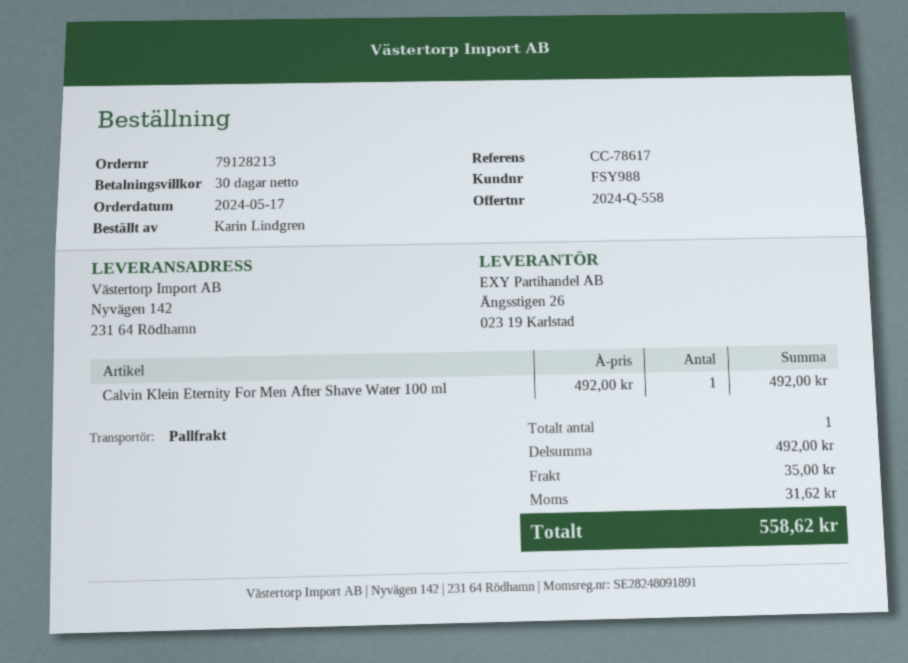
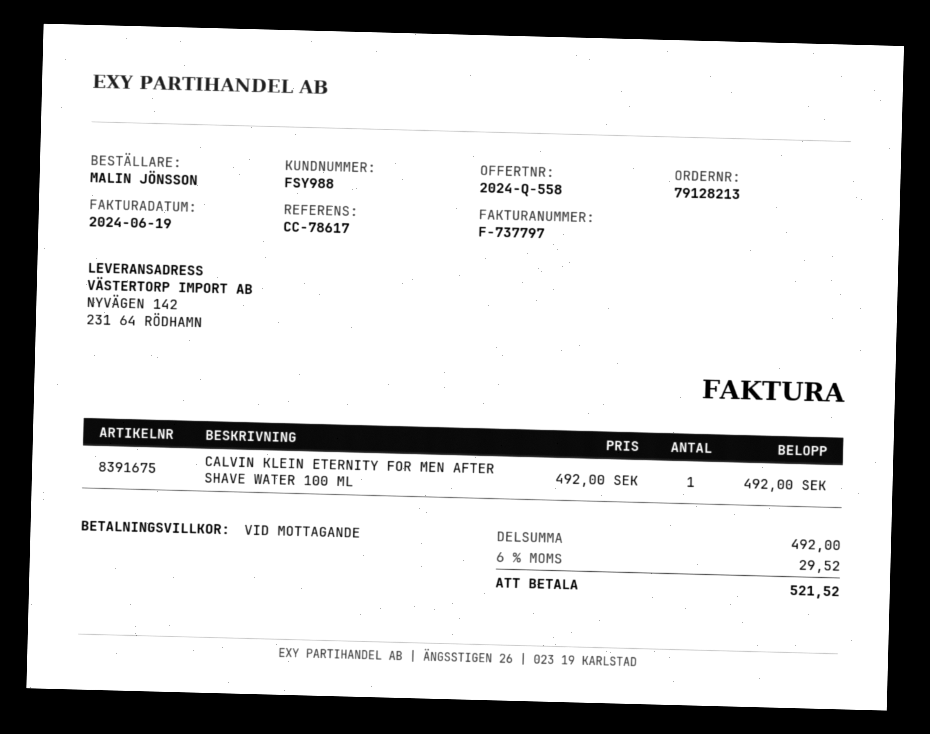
payment terms: 30 days -> on receipt
ordered by: Karin Lindgren -> MALIN JÖNSSON
shipping: 35.00 -> none
tax: 31.62 -> 29.52
total: 558.62 -> 521.52

